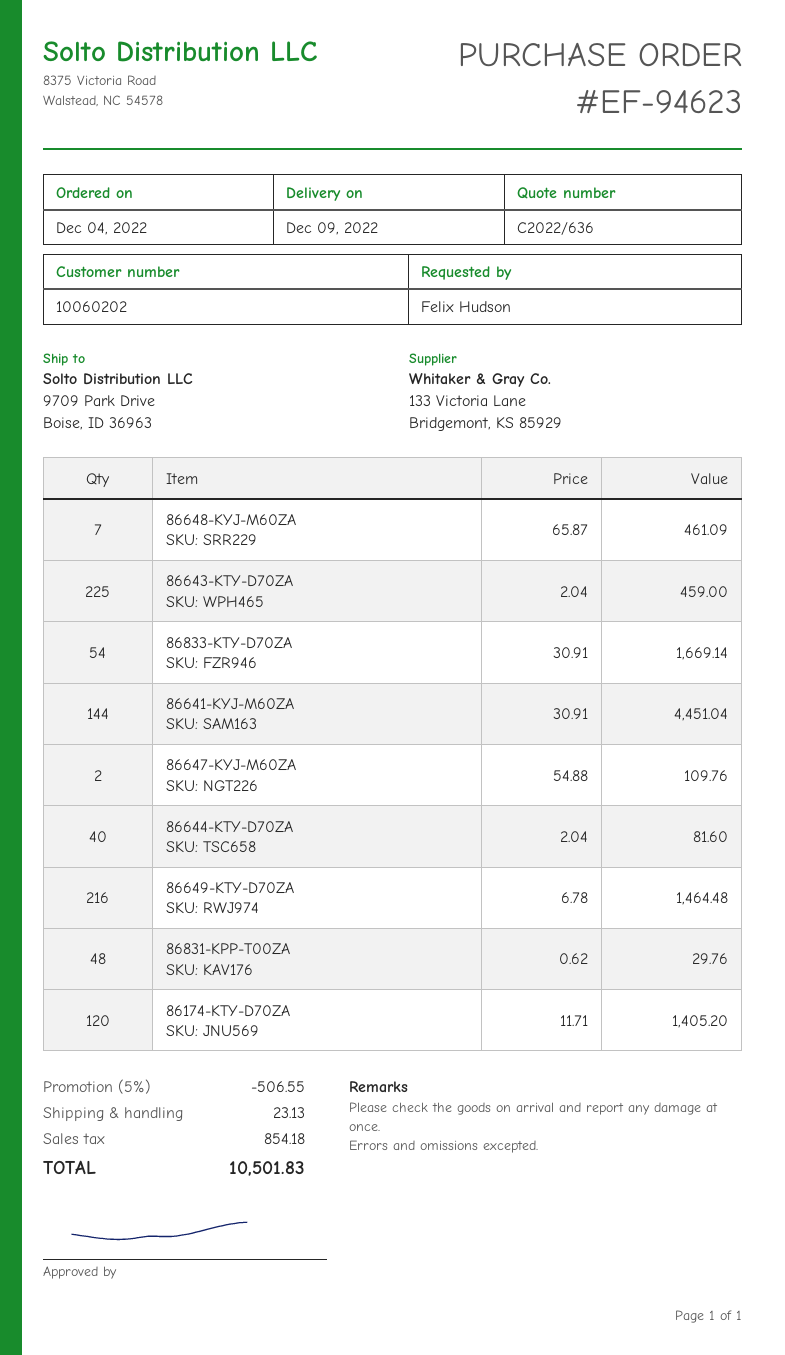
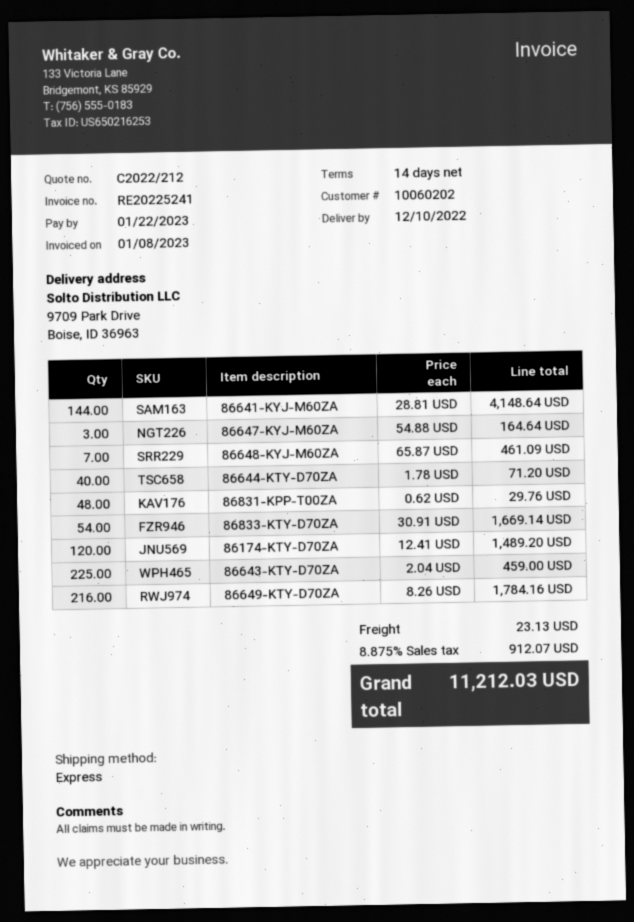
quote number: C2022/636 -> C2022/212
delivery date: 2022-12-09 -> 2022-12-10
86641-KYJ-M60ZA: 144 x 30.91 = 4451.04 -> 144 x 28.81 = 4148.64
86647-KYJ-M60ZA: 2 x 54.88 = 109.76 -> 3 x 54.88 = 164.64
86644-KTY-D70ZA: 40 x 2.04 = 81.60 -> 40 x 1.78 = 71.20
86649-KTY-D70ZA: 216 x 6.78 = 1464.48 -> 216 x 8.26 = 1784.16
86174-KTY-D70ZA: 120 x 11.71 = 1405.20 -> 120 x 12.41 = 1489.20
discount: 5% = 506.55 -> none
tax: 854.18 -> 912.07
total: 10501.83 -> 11212.03

